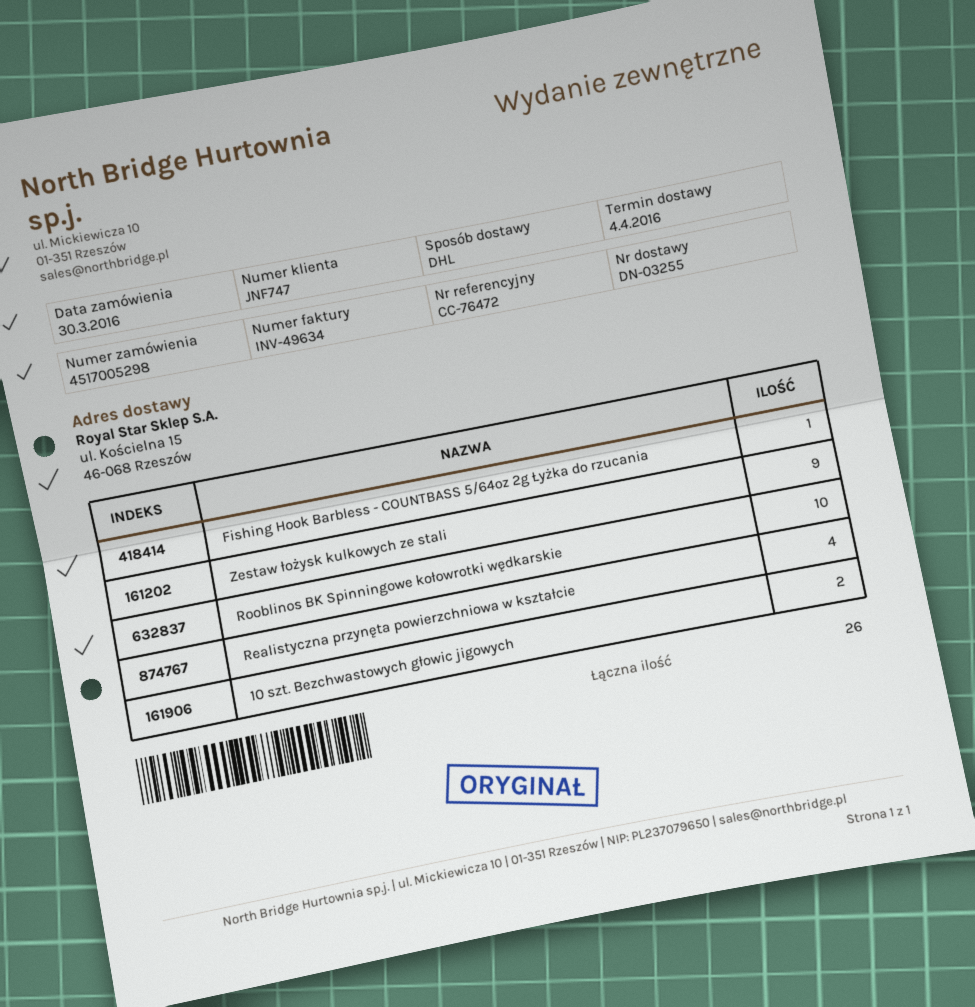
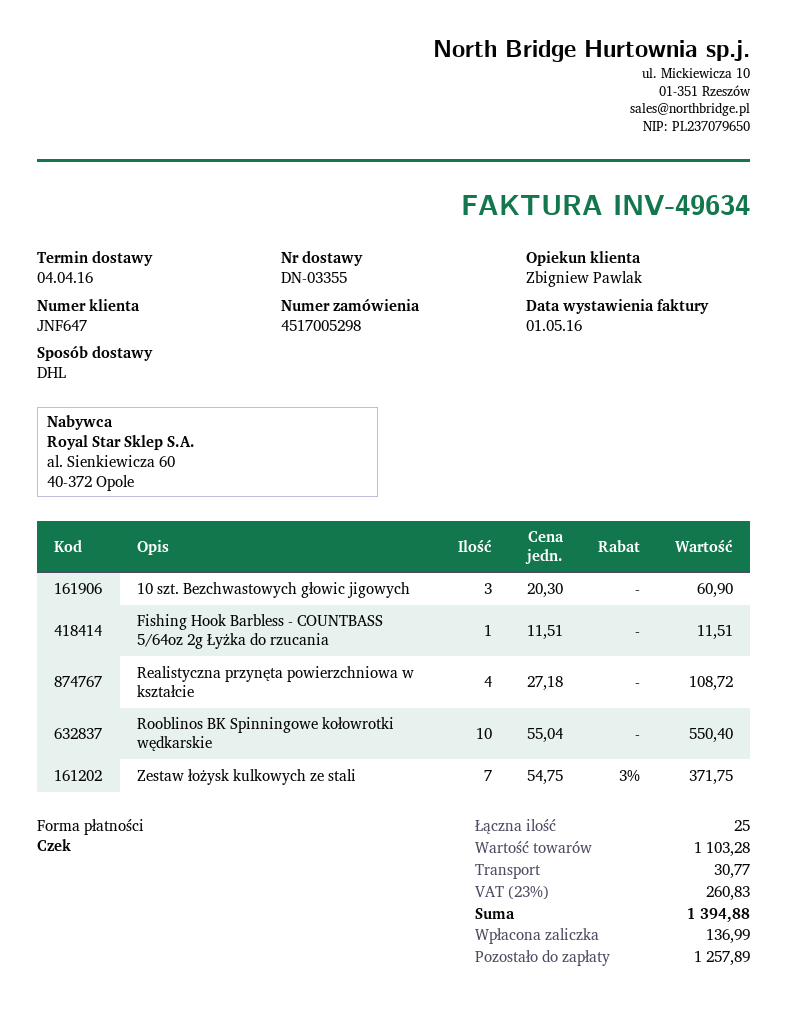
delivery note number: DN-03255 -> DN-03355
customer number: JNF747 -> JNF647
Zestaw łożysk kulkowych ze stali: 9 -> 7
10 szt. Bezchwastowych głowic jigowych: 2 -> 3
total quantity: 26 -> 25

